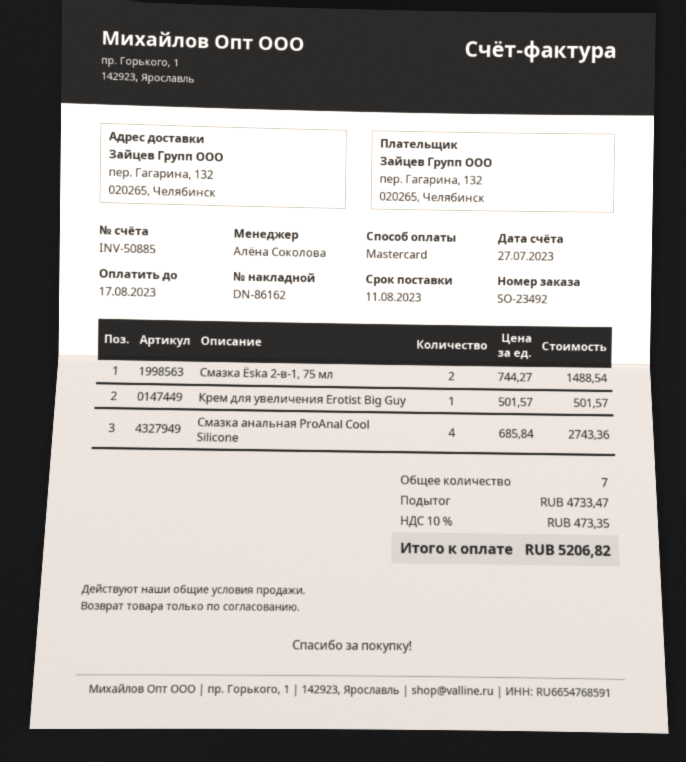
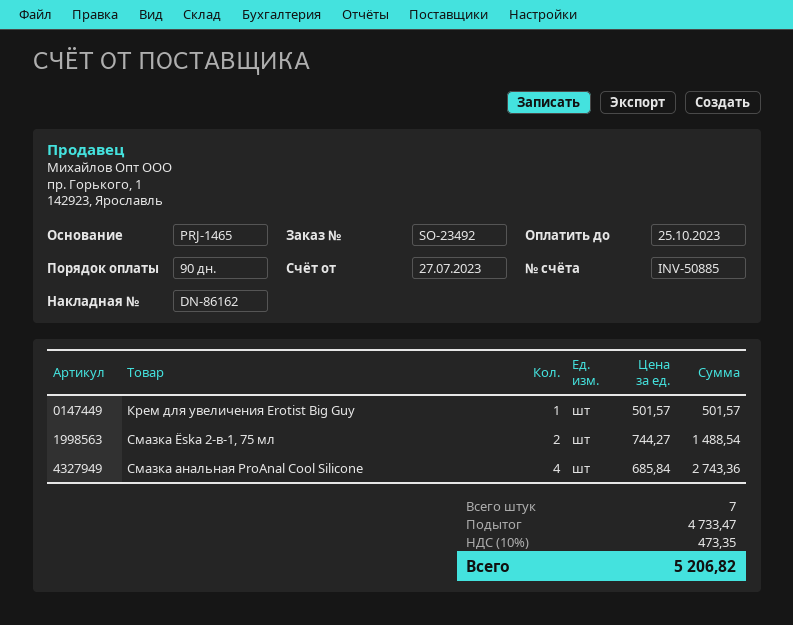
due date: 2023-08-17 -> 2023-10-25

